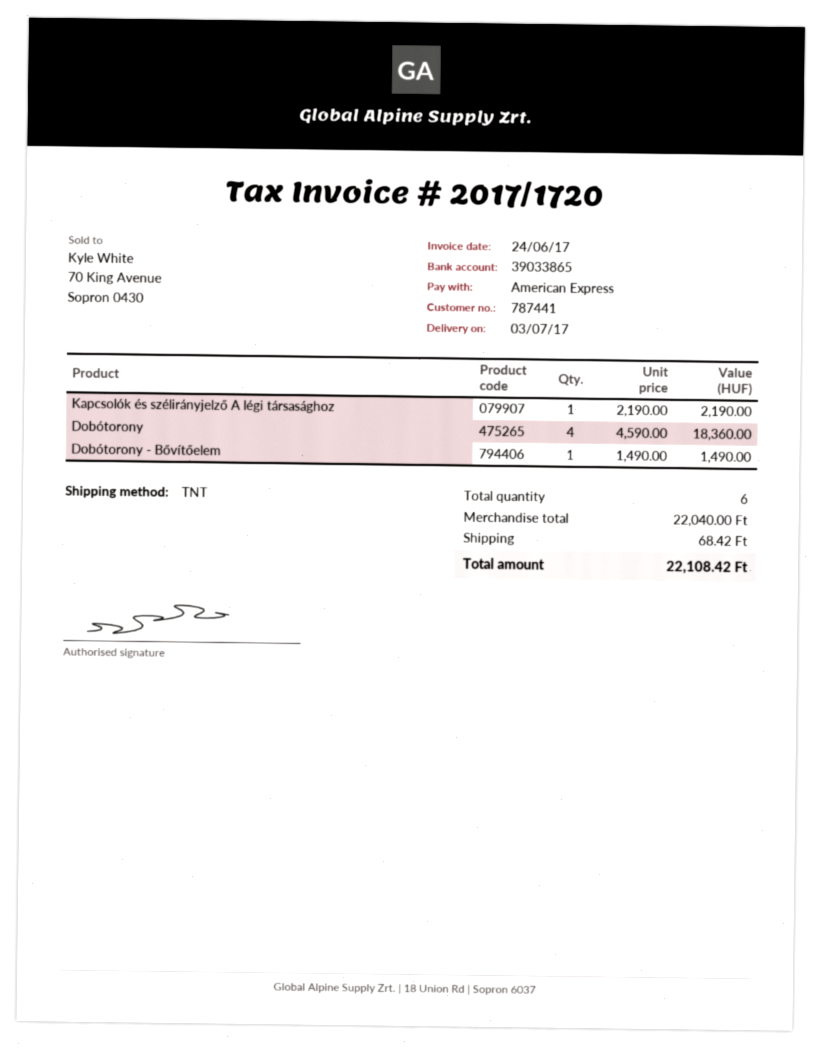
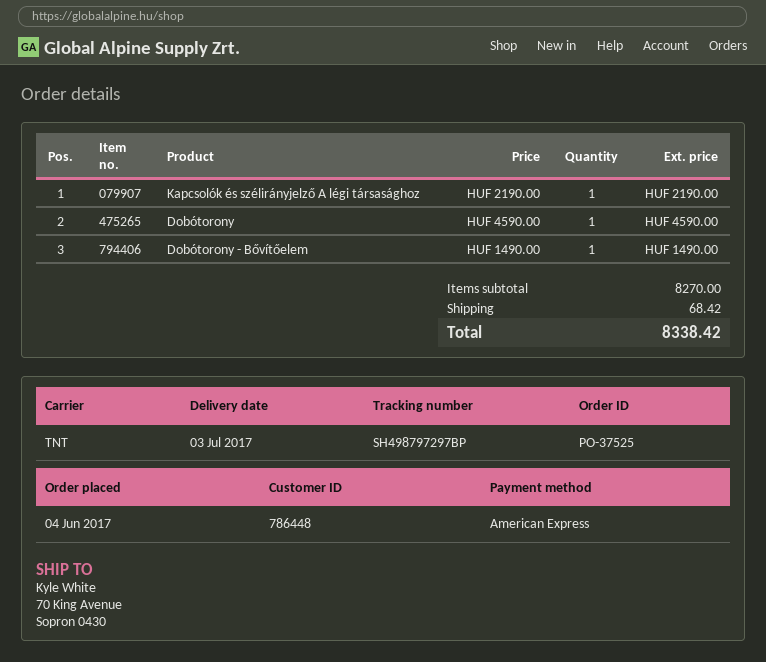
customer number: 787441 -> 786448
Dobótorony: 4 x 4590.00 = 18360.00 -> 1 x 4590.00 = 4590.00
subtotal: 22040.00 -> 8270.00
total: 22108.42 -> 8338.42

